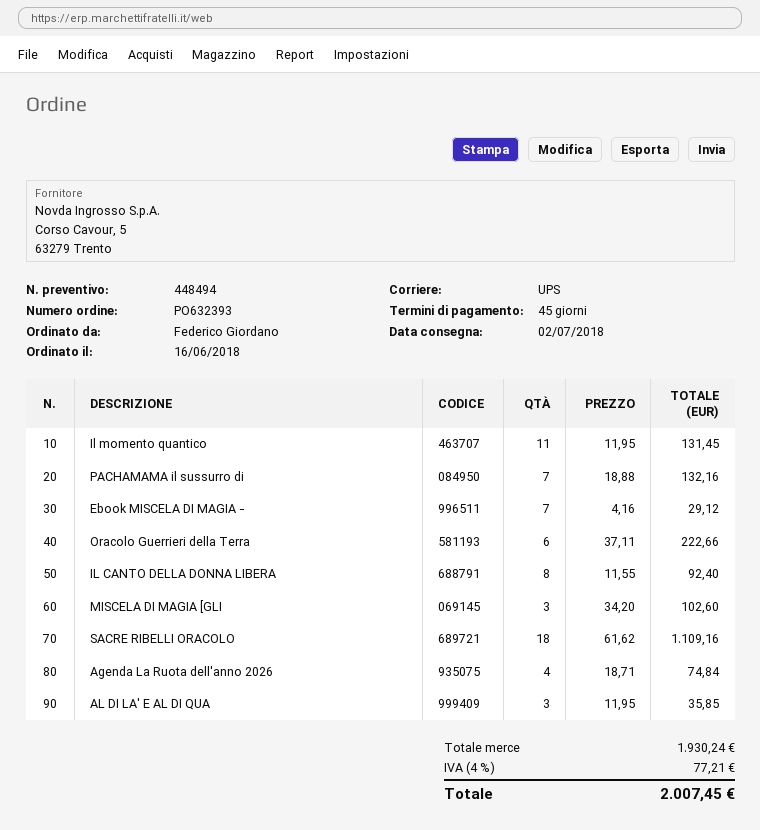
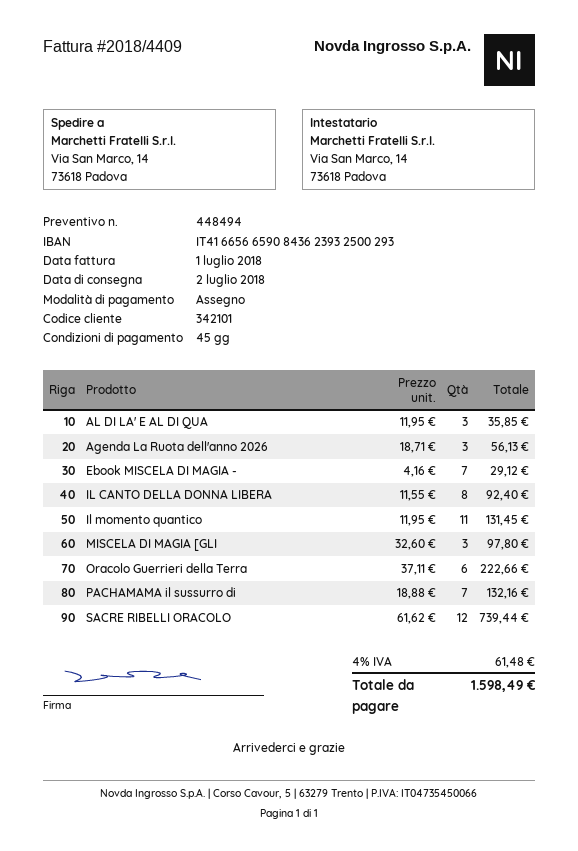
MISCELA DI MAGIA [GLI: 3 x 34.20 = 102.60 -> 3 x 32.60 = 97.80
SACRE RIBELLI ORACOLO: 18 x 61.62 = 1109.16 -> 12 x 61.62 = 739.44
Agenda La Ruota dell'anno 2026: 4 x 18.71 = 74.84 -> 3 x 18.71 = 56.13
tax: 4% = 77.21 -> 4% = 61.48
total: 2007.45 -> 1598.49

